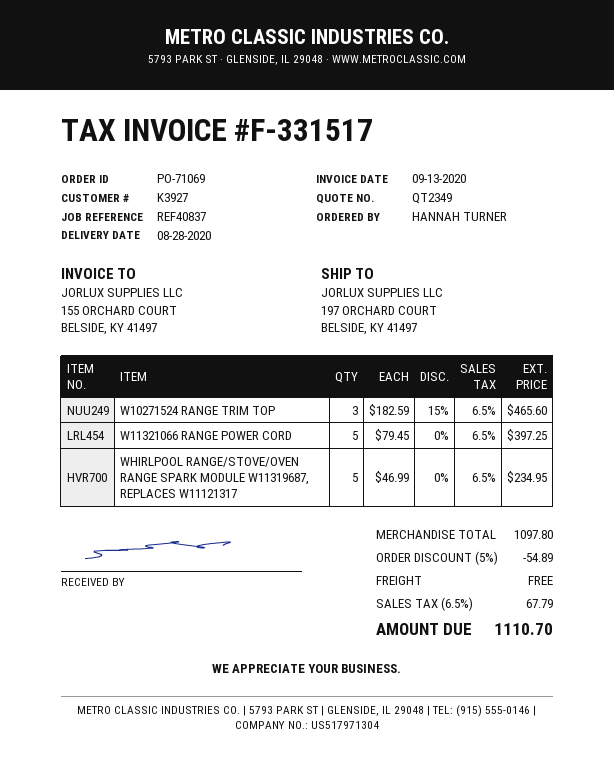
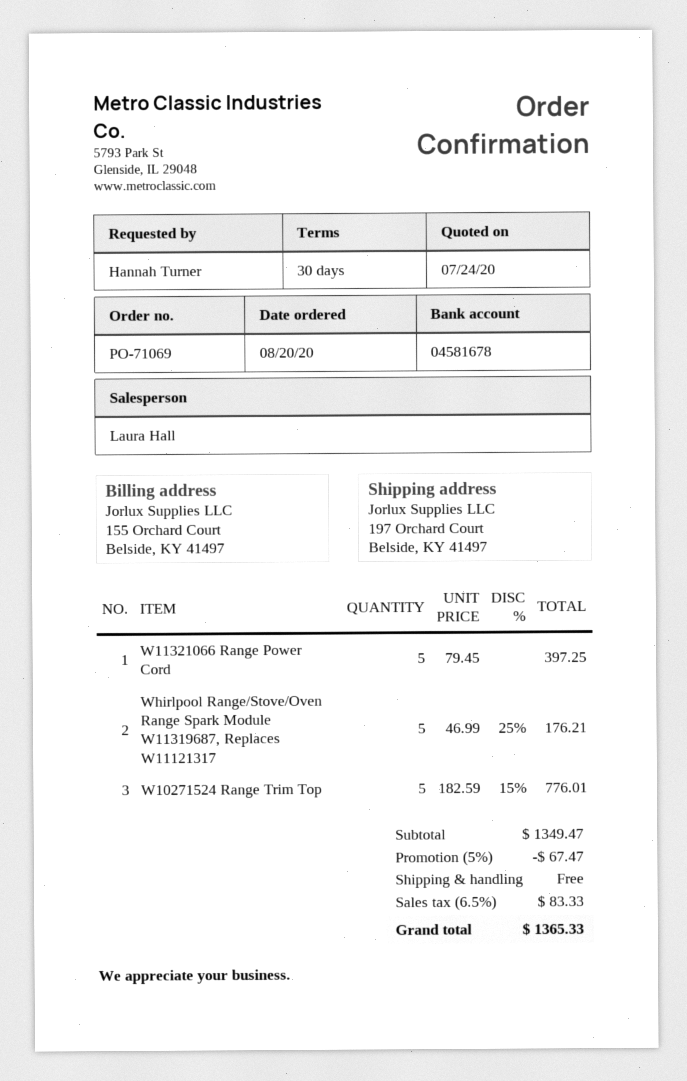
W10271524 RANGE TRIM TOP: 3 x 182.59 - 15% = 465.60 -> 5 x 182.59 - 15% = 776.01
WHIRLPOOL RANGE/STOVE/OVEN RANGE SPARK MODULE W11319687, REPLACES W11121317: 5 x 46.99 = 234.95 -> 5 x 46.99 - 25% = 176.21
subtotal: 1097.80 -> 1349.47
discount: 5% = 54.89 -> 5% = 67.47
tax: 6.5% = 67.79 -> 6.5% = 83.33
total: 1110.70 -> 1365.33

